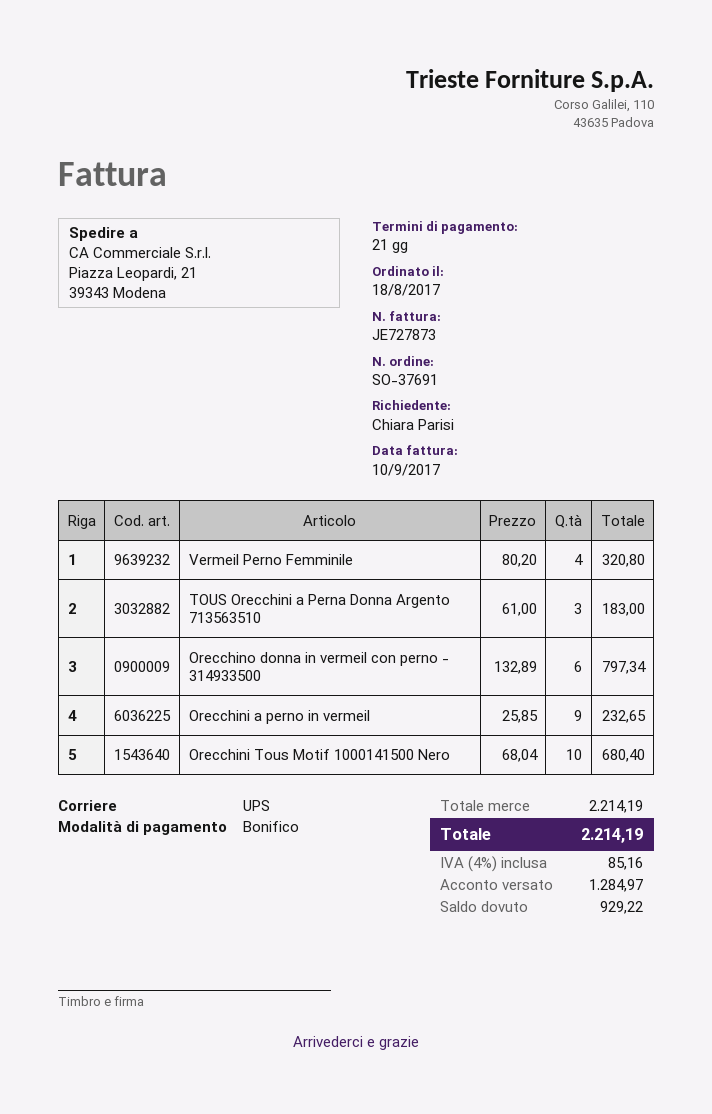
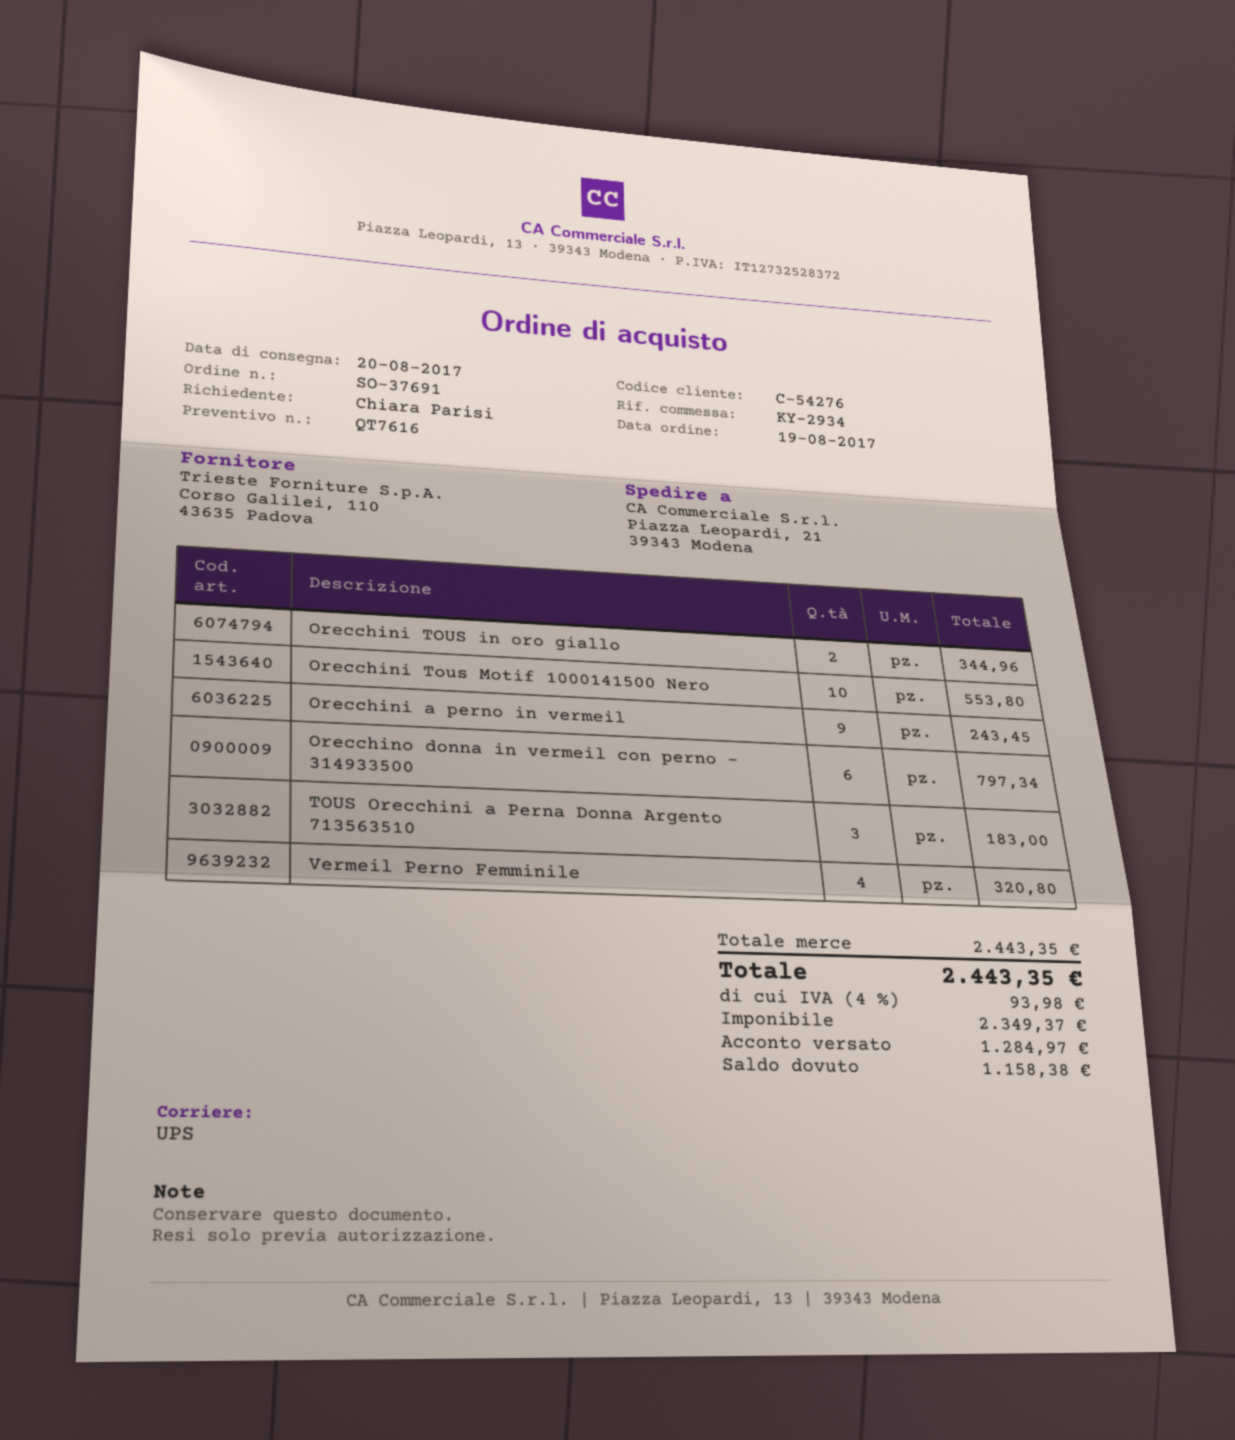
order date: 2017-08-18 -> 2017-08-19
Orecchini a perno in vermeil: 9 for 232.65 -> 9 for 243.45
Orecchini Tous Motif 1000141500 Nero: 10 for 680.40 -> 10 for 553.80
Orecchini TOUS in oro giallo: none -> 2 for 344.96
subtotal: 2214.19 -> 2443.35
tax: 4% = 85.16 -> 4% = 93.98
total: 2214.19 -> 2443.35
balance: 929.22 -> 1158.38

